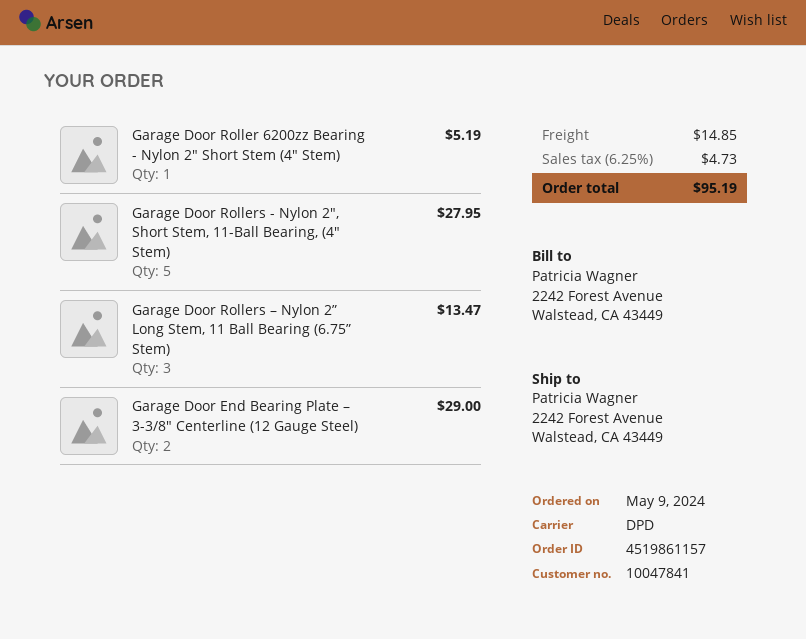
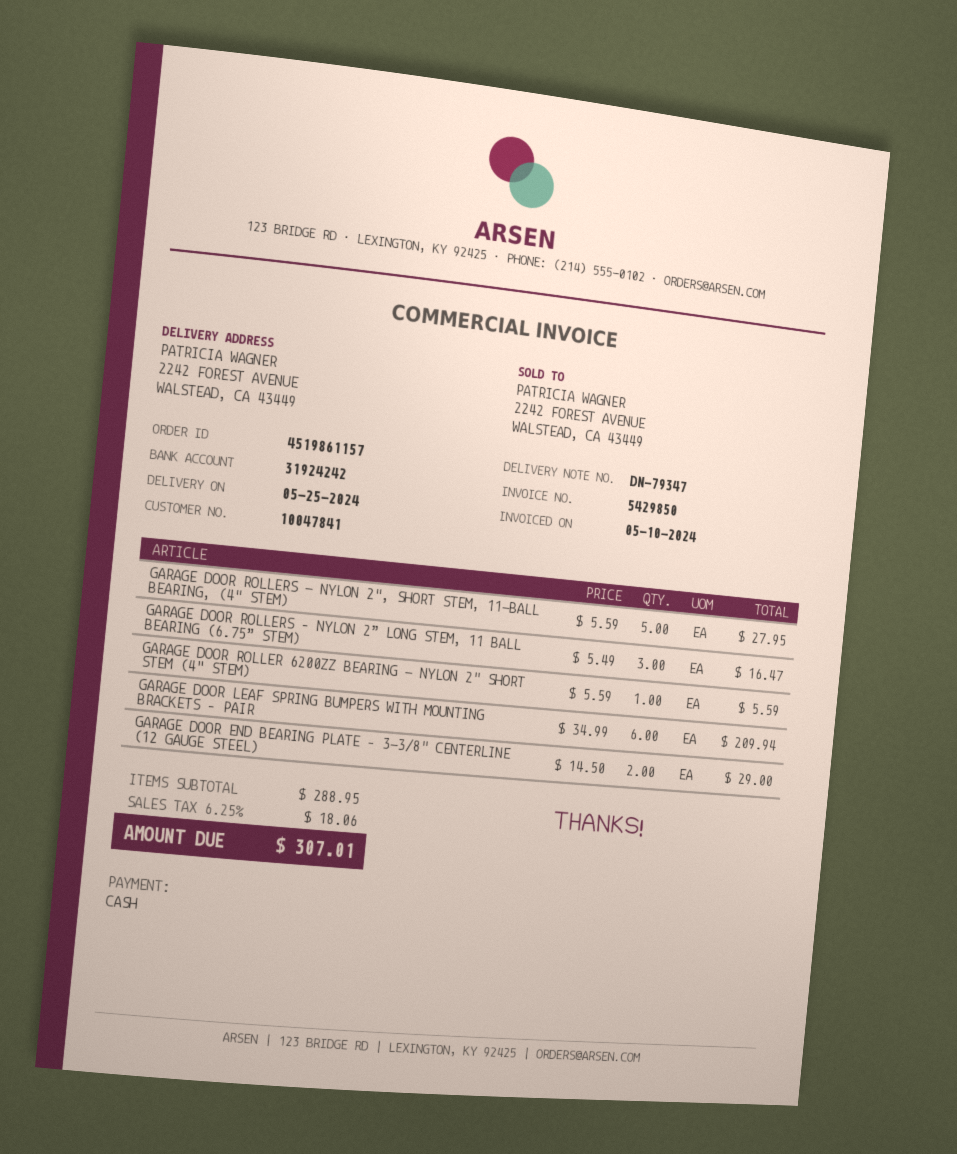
Garage Door Roller 6200zz Bearing - Nylon 2" Short Stem (4" Stem): 1 for 5.19 -> 1 for 5.59
Garage Door Rollers – Nylon 2” Long Stem, 11 Ball Bearing (6.75” Stem): 3 for 13.47 -> 3 for 16.47
GARAGE DOOR LEAF SPRING BUMPERS WITH MOUNTING BRACKETS – PAIR: none -> 6 for 209.94
shipping: 14.85 -> none
tax: 6.25% = 4.73 -> 6.25% = 18.06
total: 95.19 -> 307.01

